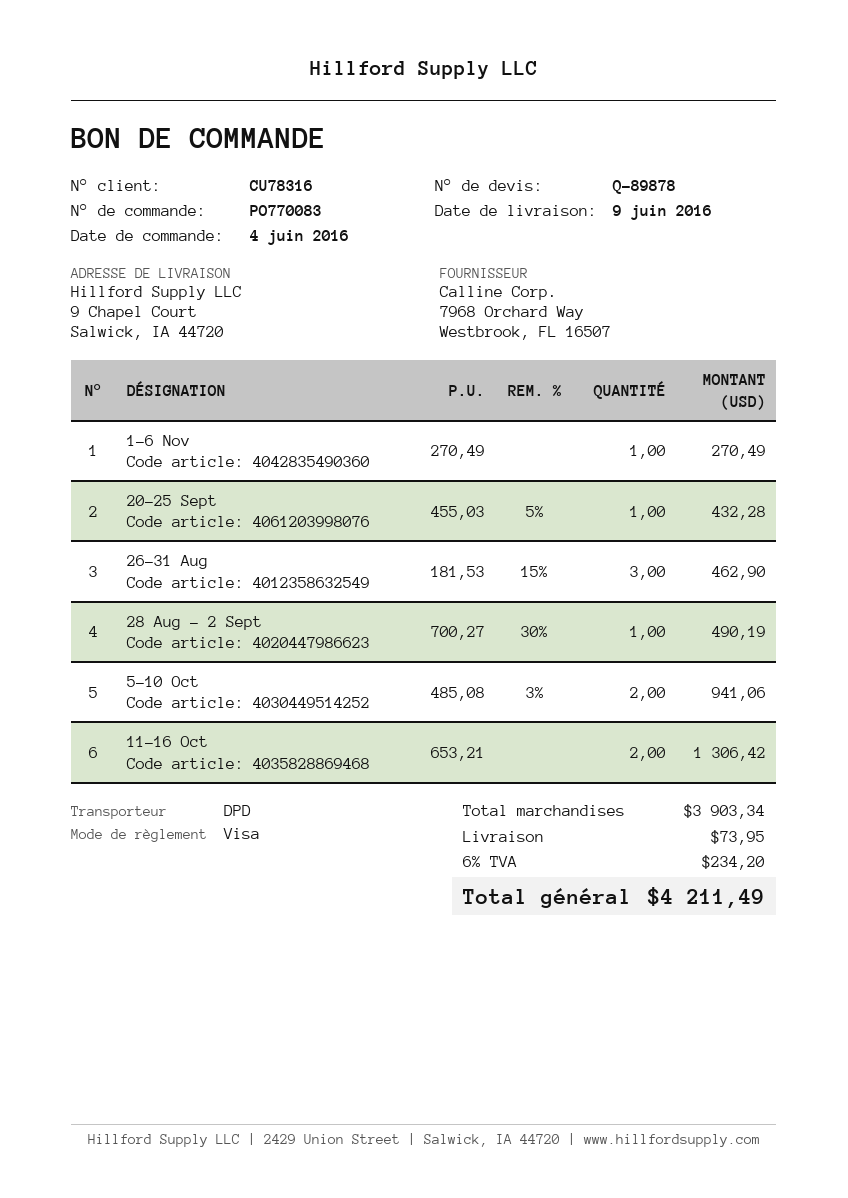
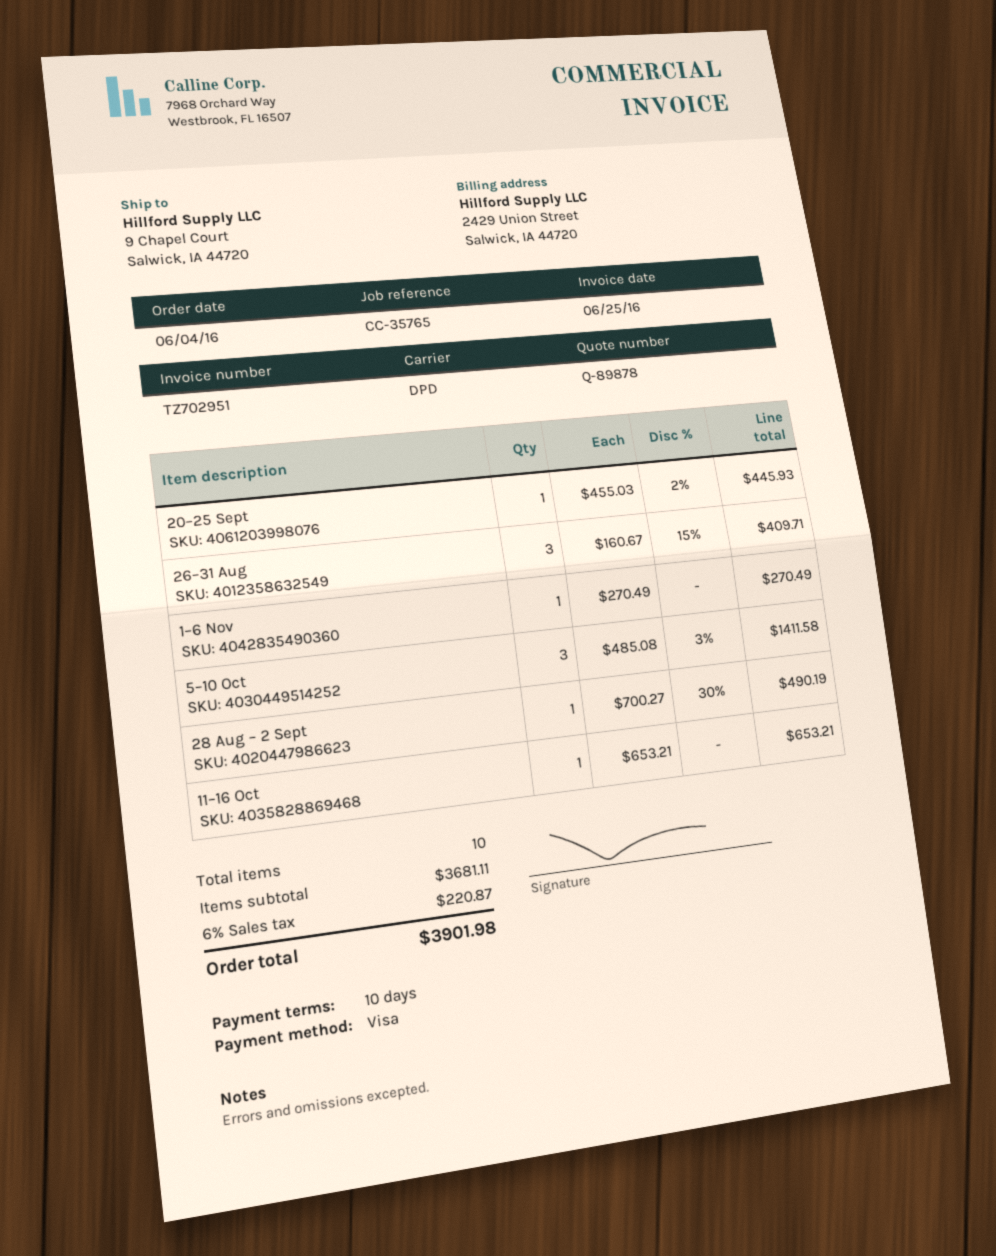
20–25 Sept: 1 x 455.03 - 5% = 432.28 -> 1 x 455.03 - 2% = 445.93
26–31 Aug: 3 x 181.53 - 15% = 462.90 -> 3 x 160.67 - 15% = 409.71
5–10 Oct: 2 x 485.08 - 3% = 941.06 -> 3 x 485.08 - 3% = 1411.58
11–16 Oct: 2 x 653.21 = 1306.42 -> 1 x 653.21 = 653.21
subtotal: 3903.34 -> 3681.11
shipping: 73.95 -> none
tax: 6% = 234.20 -> 6% = 220.87
total: 4211.49 -> 3901.98

